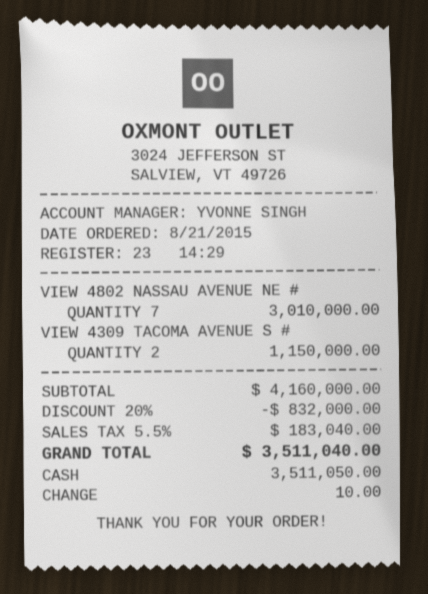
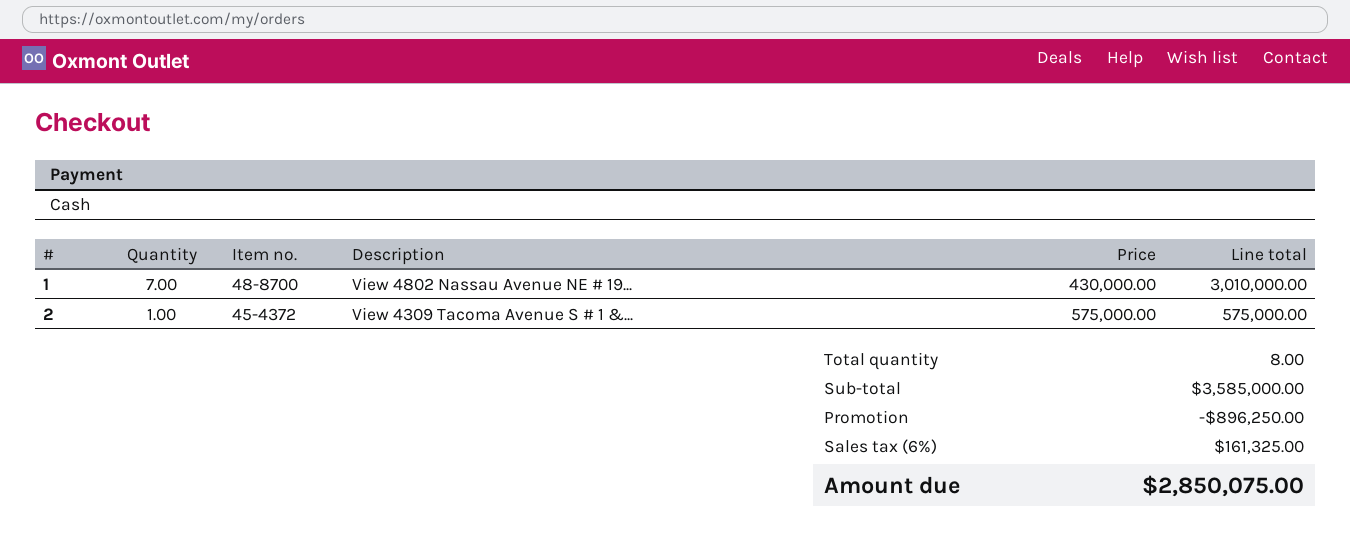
VIEW 4309 TACOMA AVENUE S #: 2 for 1150000.00 -> 1 for 575000.00
subtotal: 4160000.00 -> 3585000.00
discount: 832000.00 -> 896250.00
tax: 5.5% = 183040.00 -> 6% = 161325.00
total: 3511040.00 -> 2850075.00

